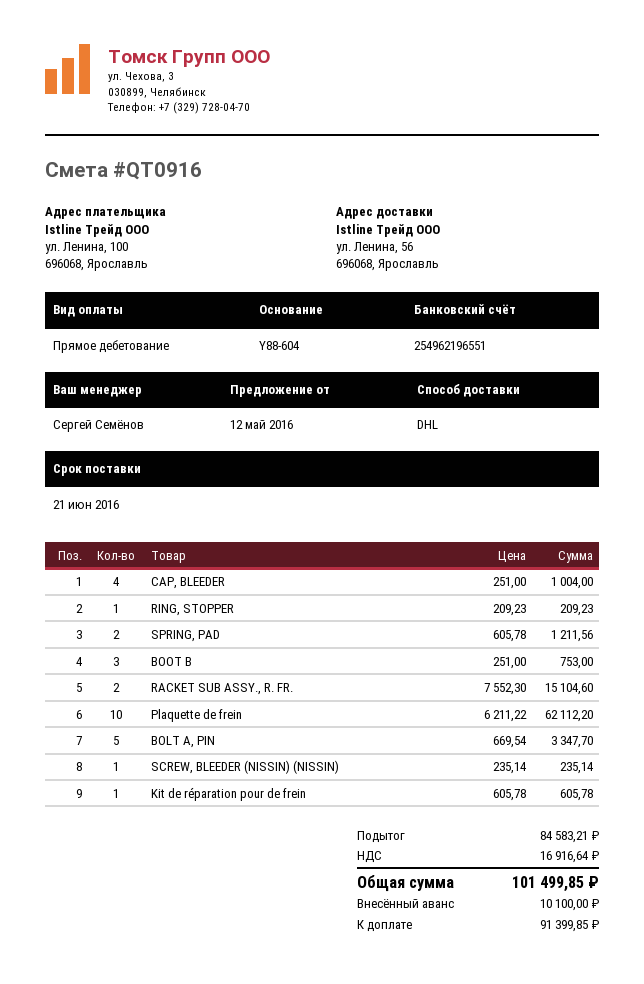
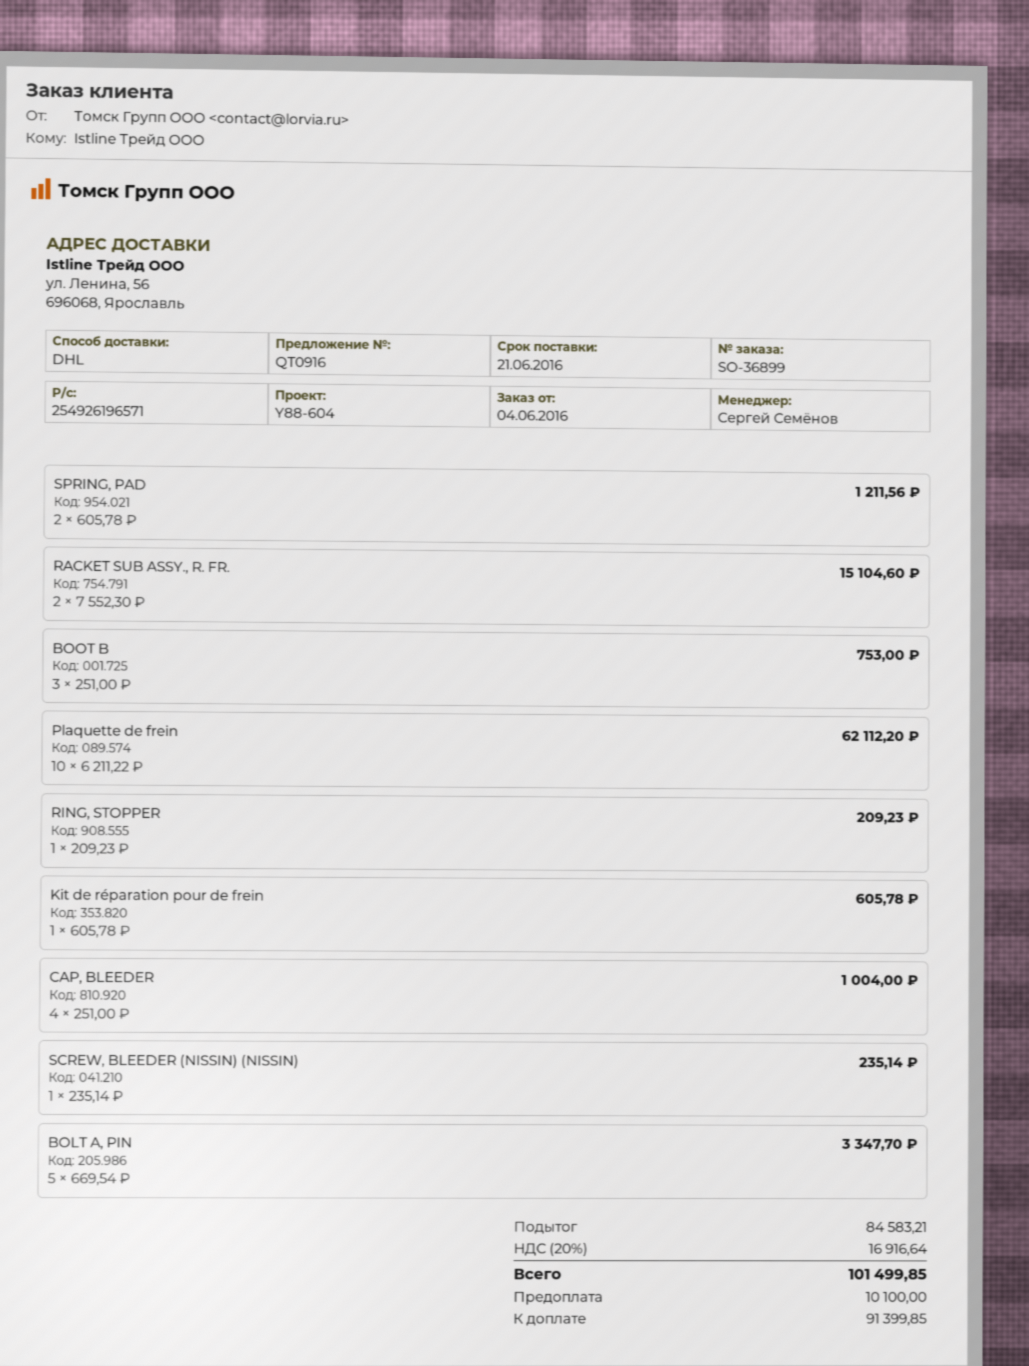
bank account: 254962196551 -> 254926196571

